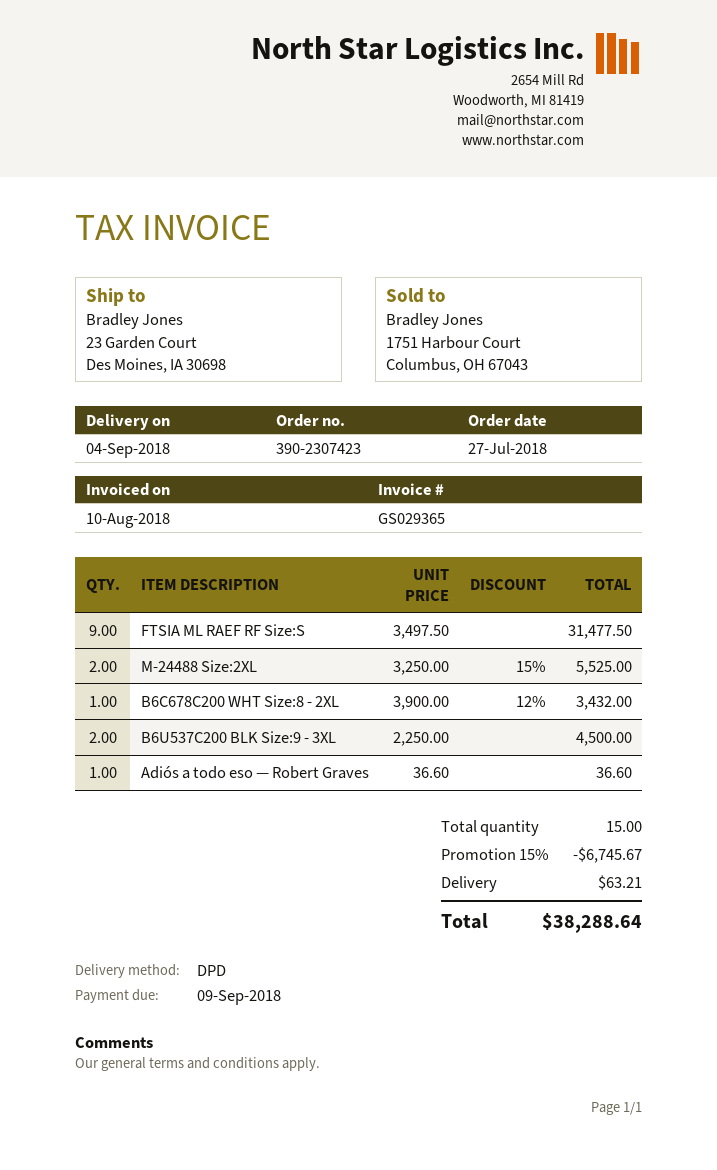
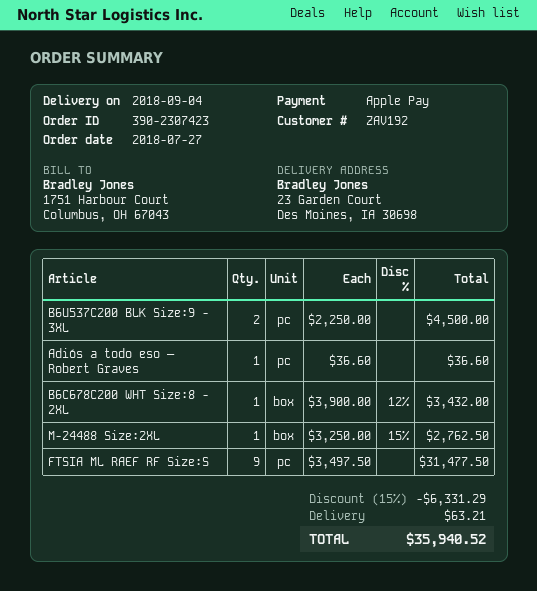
M-24488 Size:2XL: 2 x 3250.00 - 15% = 5525.00 -> 1 x 3250.00 - 15% = 2762.50
discount: 15% = 6745.67 -> 15% = 6331.29
total: 38288.64 -> 35940.52

